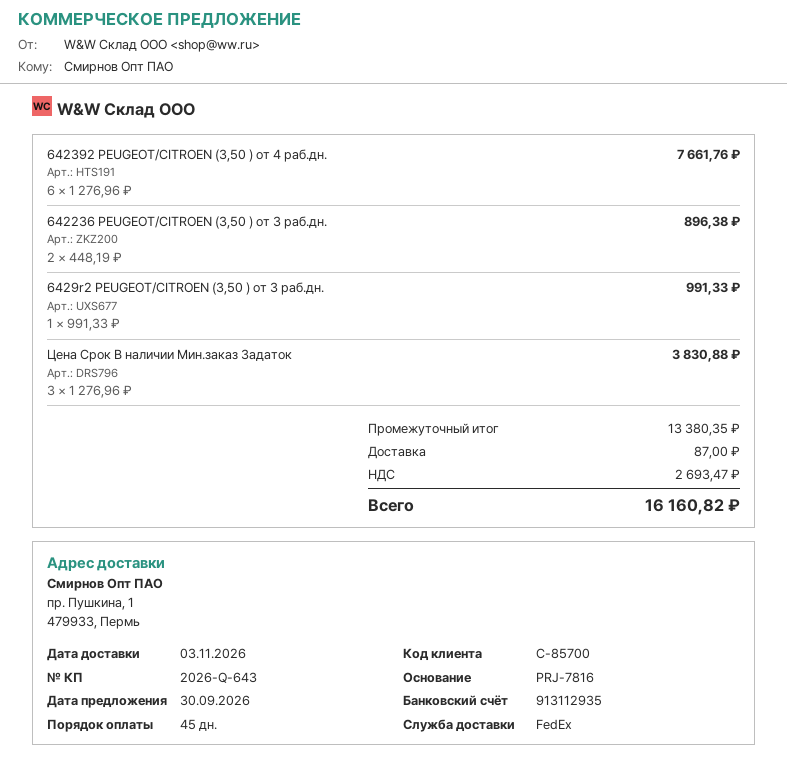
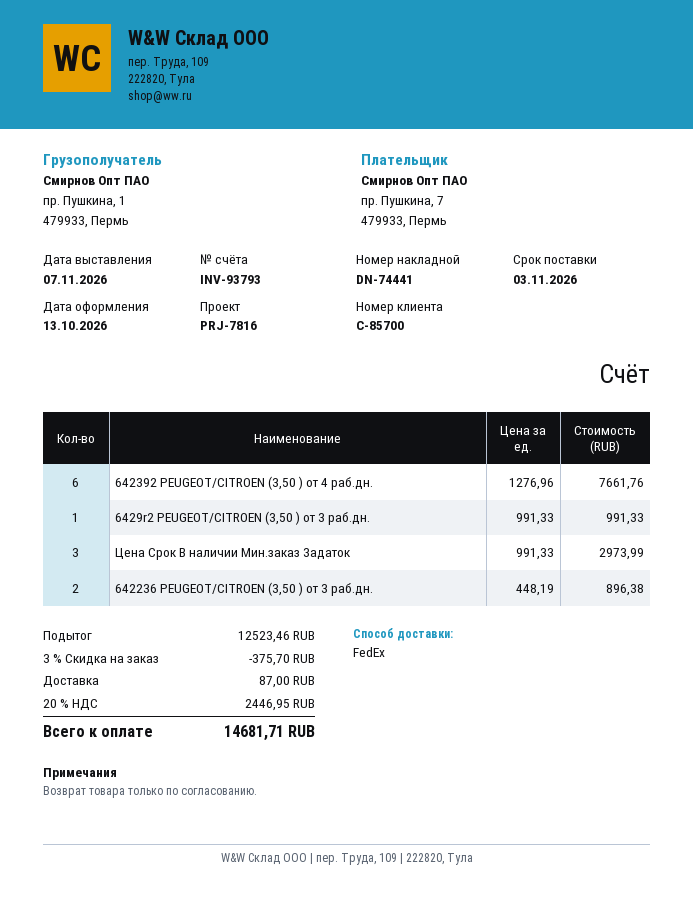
Цена Срок В наличии Мин.заказ Задаток: 3 x 1276.96 = 3830.88 -> 3 x 991.33 = 2973.99
subtotal: 13380.35 -> 12523.46
discount: none -> 3% = 375.70
tax: 2693.47 -> 2446.95
total: 16160.82 -> 14681.71

